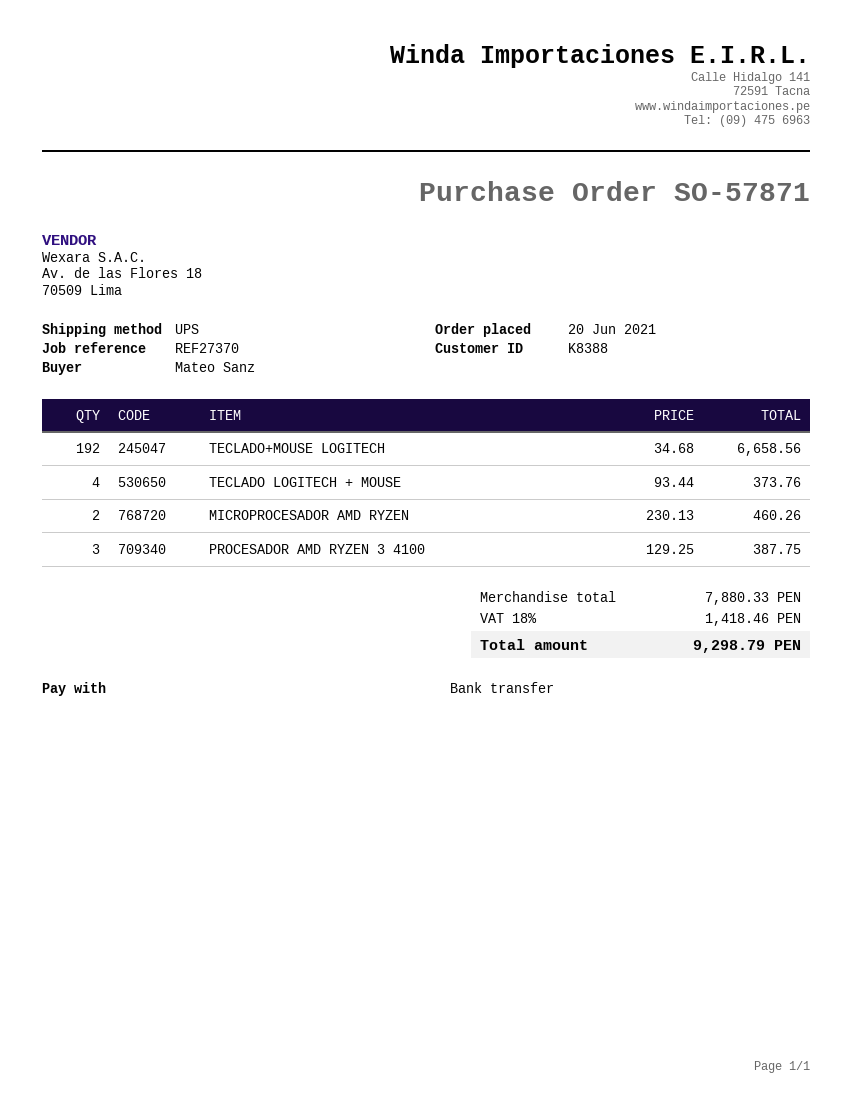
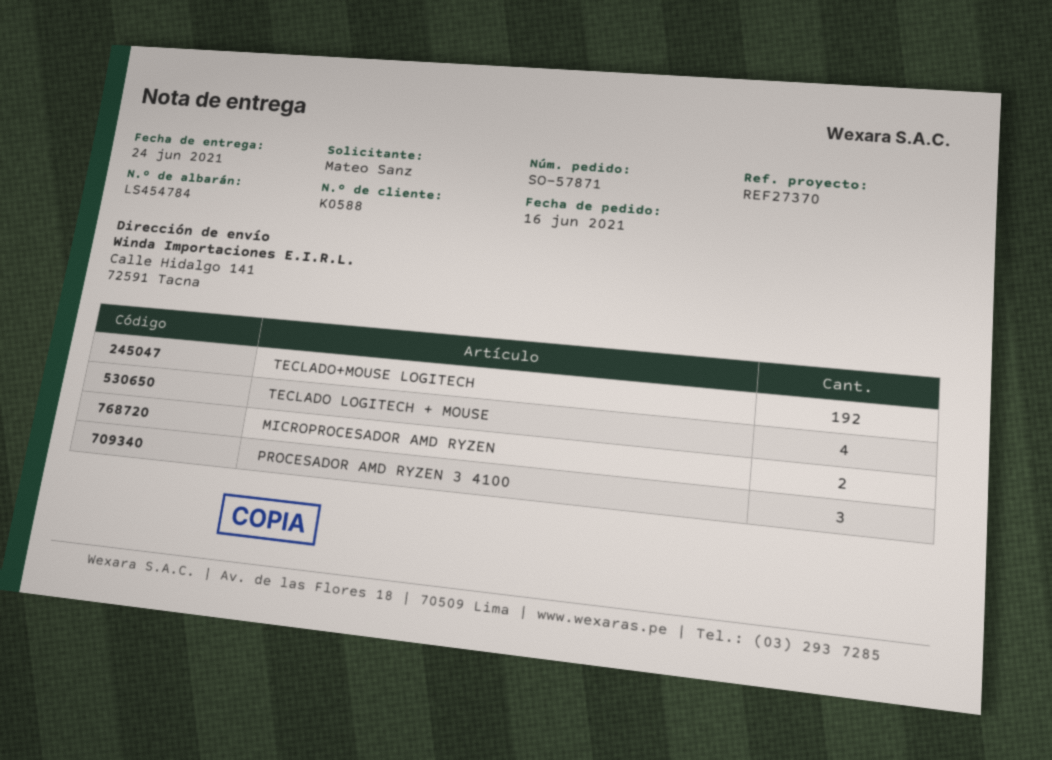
order date: 2021-06-20 -> 2021-06-16
customer number: K8388 -> K0588

